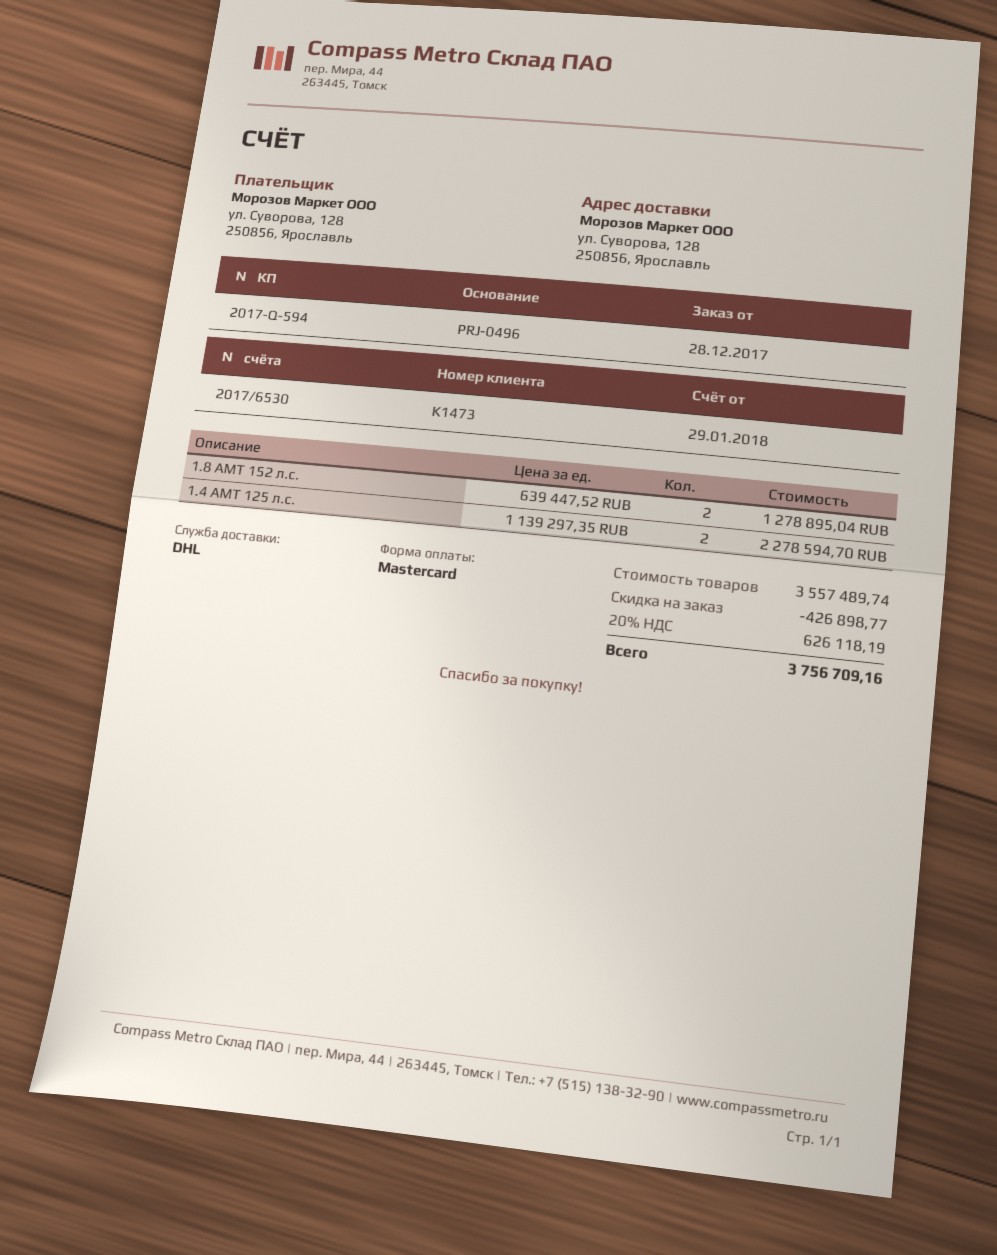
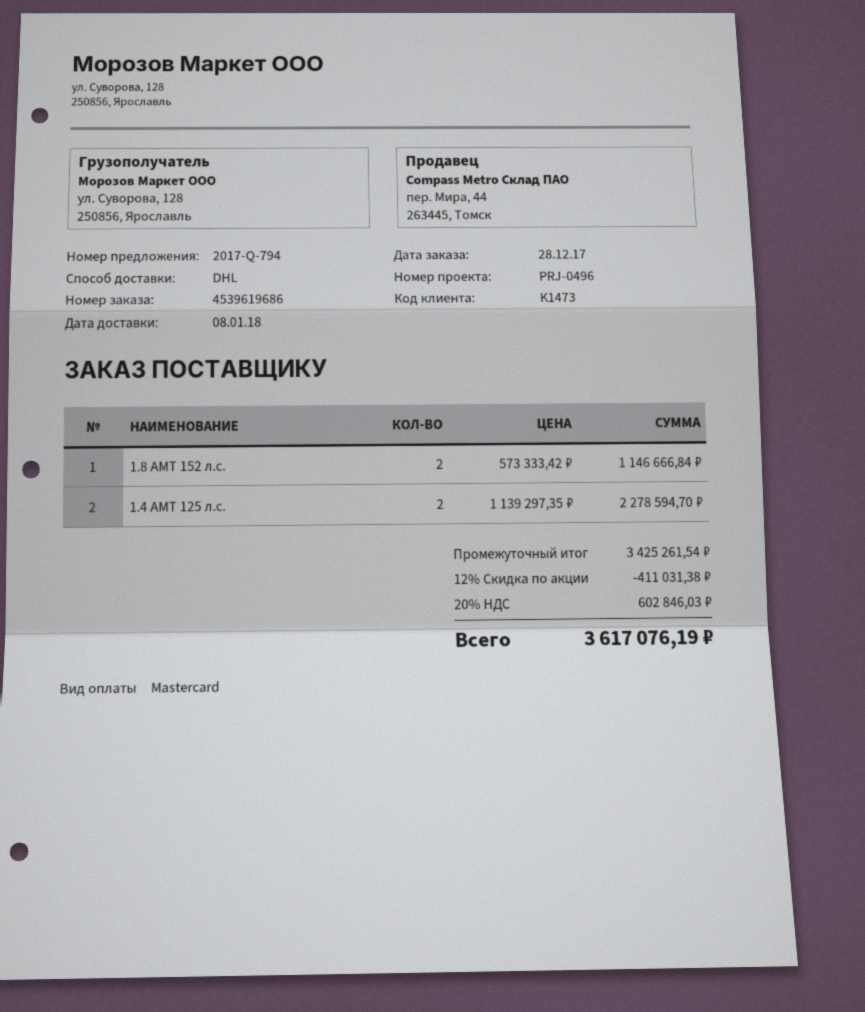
quote number: 2017-Q-594 -> 2017-Q-794
1.8 АМТ 152 л.с.: 2 x 639447.52 = 1278895.04 -> 2 x 573333.42 = 1146666.84
subtotal: 3557489.74 -> 3425261.54
discount: 426898.77 -> 411031.38
tax: 20% = 626118.19 -> 20% = 602846.03
total: 3756709.16 -> 3617076.19

